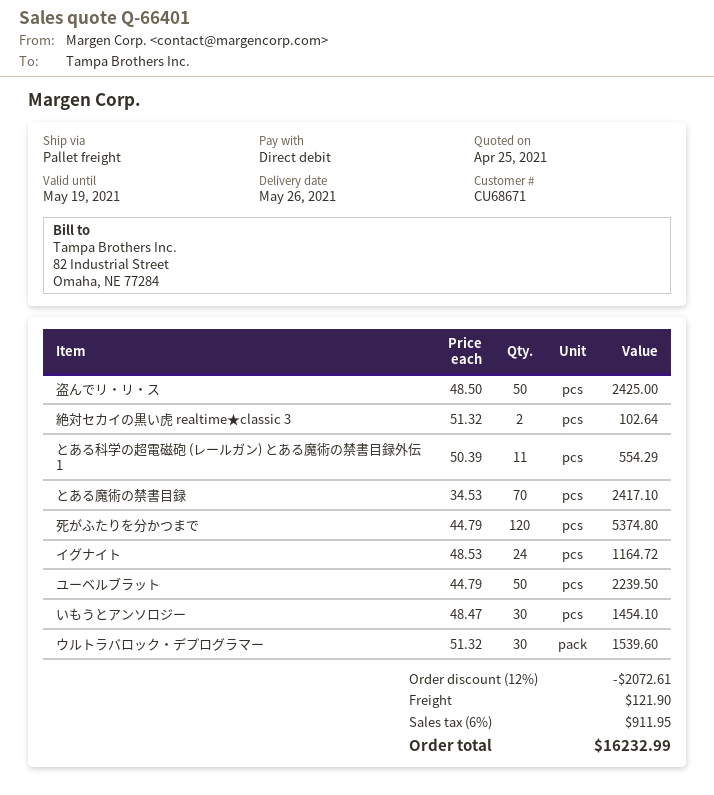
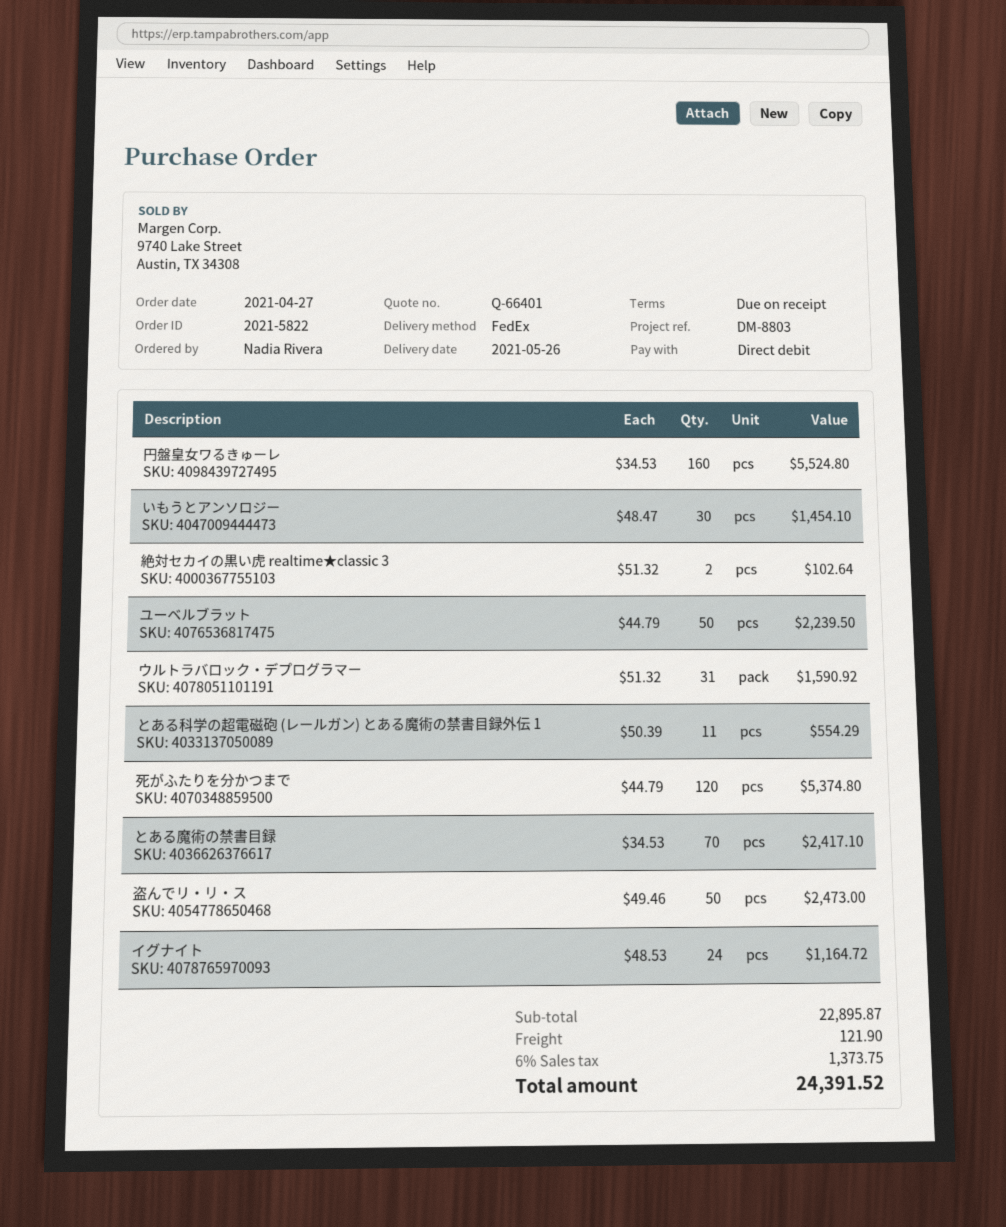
shipping method: pallet freight -> FedEx
盗んでリ・リ・ス: 50 x 48.50 = 2425.00 -> 50 x 49.46 = 2473.00
ウルトラバロック・デプログラマー: 30 x 51.32 = 1539.60 -> 31 x 51.32 = 1590.92
円盤皇女ワるきゅーレ: none -> 160 x 34.53 = 5524.80
discount: 12% = 2072.61 -> none
tax: 6% = 911.95 -> 6% = 1373.75
total: 16232.99 -> 24391.52

